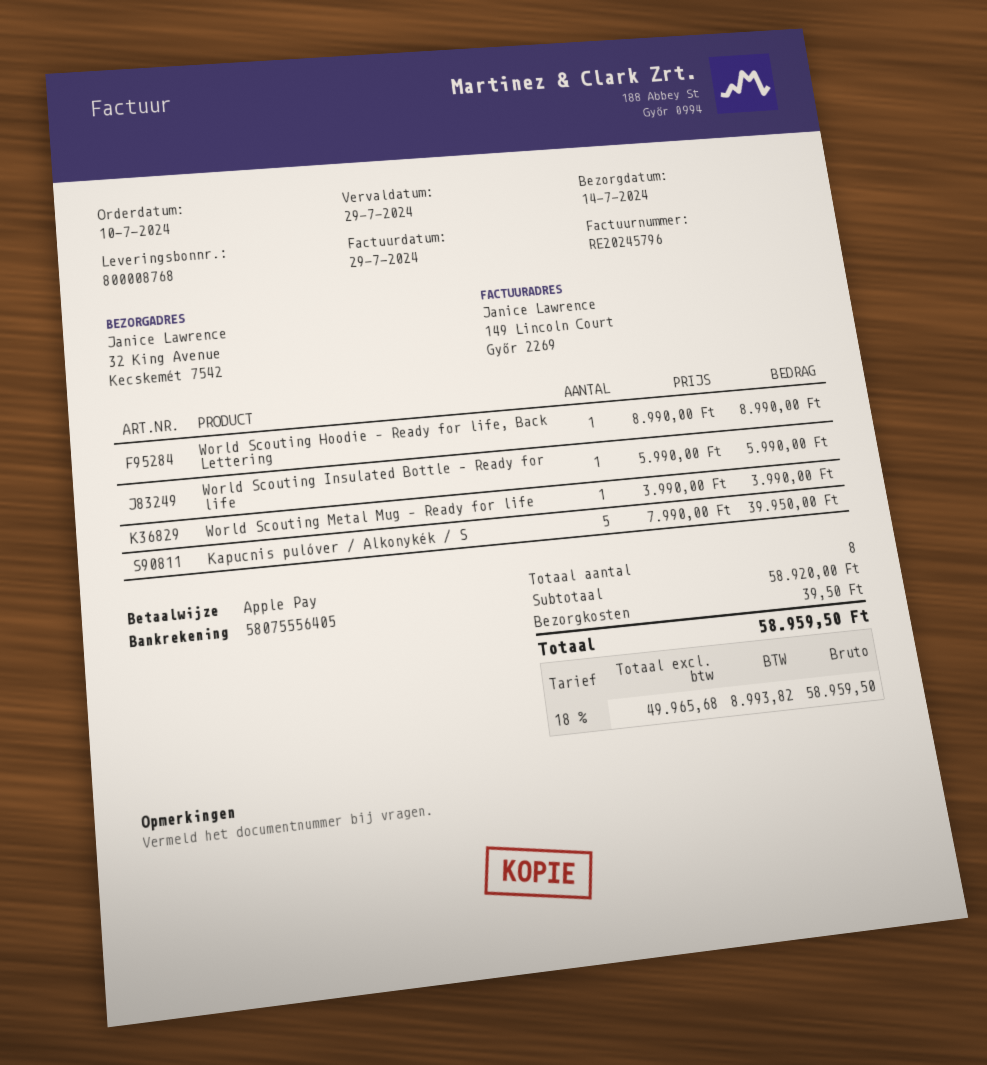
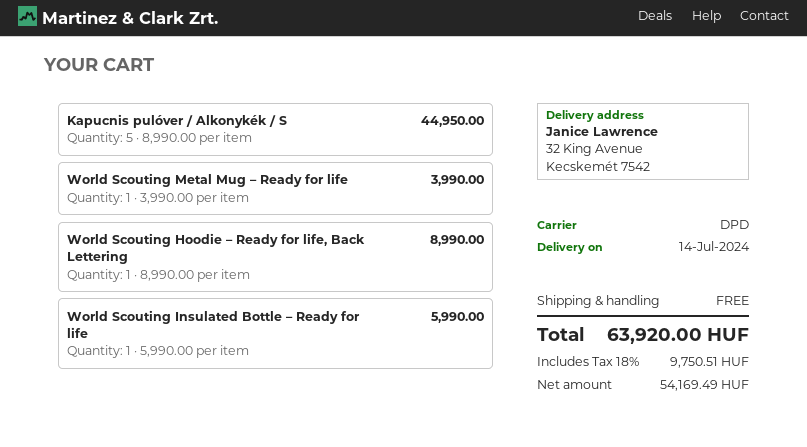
Kapucnis pulóver / Alkonykék / S: 5 x 7990.00 = 39950.00 -> 5 x 8990.00 = 44950.00
shipping: 39.50 -> 0.00
net: 49965.68 -> 54169.49
tax: 18% = 8993.82 -> 18% = 9750.51
total: 58959.50 -> 63920.00

